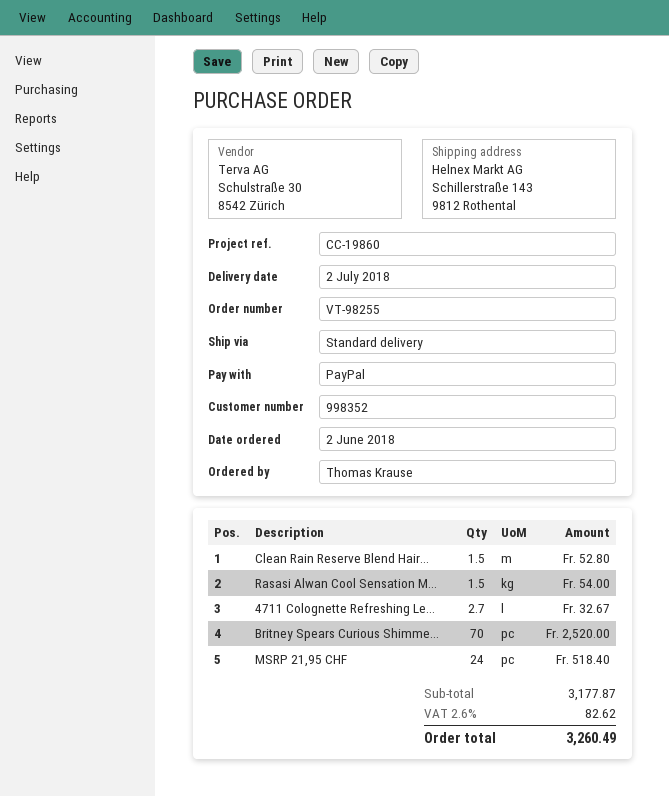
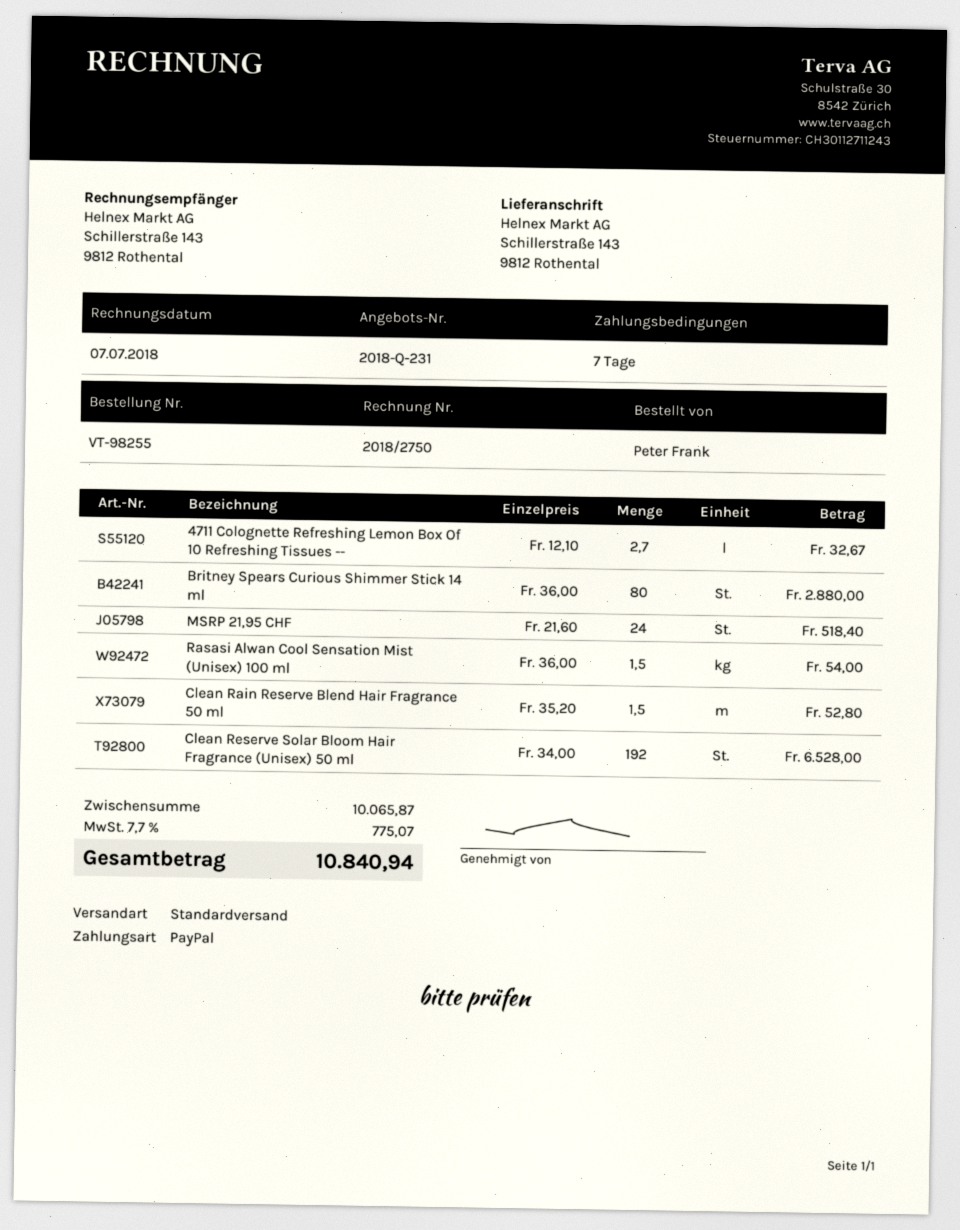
ordered by: Thomas Krause -> Peter Frank
Britney Spears Curious Shimme...: 70 for 2520.00 -> 80 for 2880.00
Clean Reserve Solar Bloom Hair Fragrance (Unisex) 50 ml: none -> 192 for 6528.00
subtotal: 3177.87 -> 10065.87
tax: 2.6% = 82.62 -> 7.7% = 775.07
total: 3260.49 -> 10840.94

